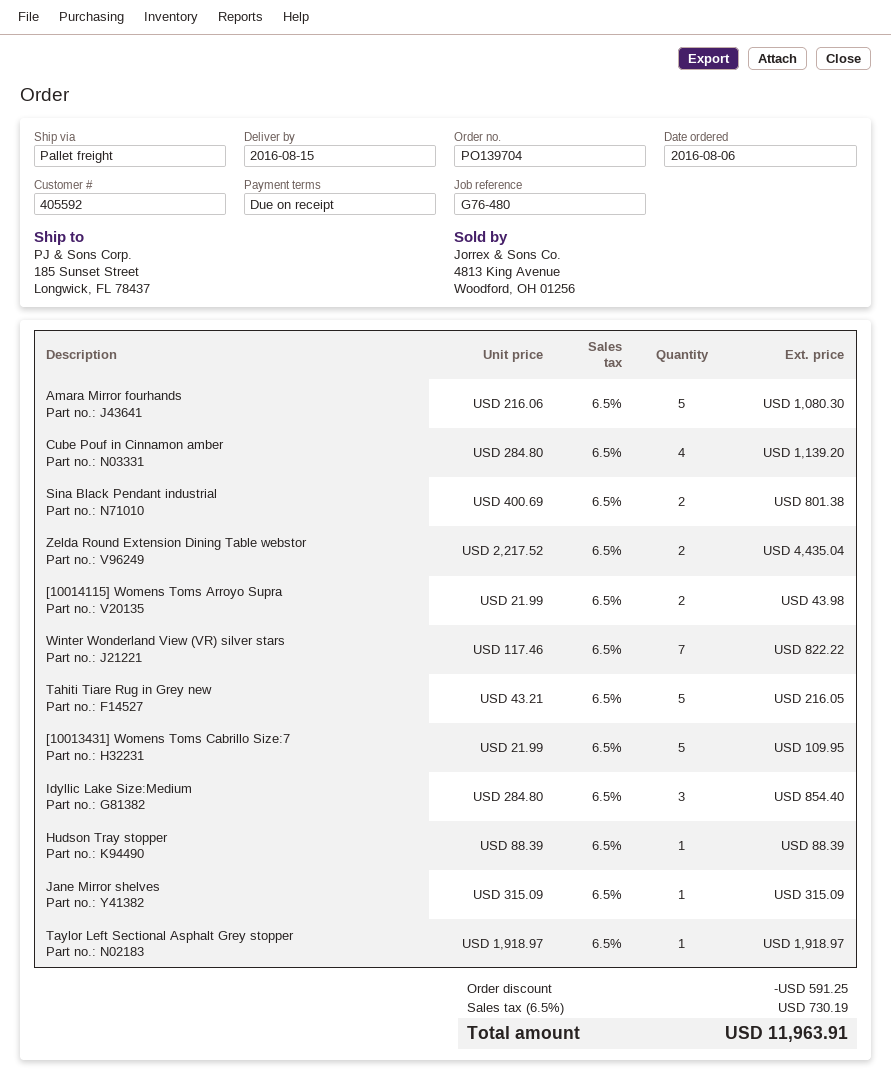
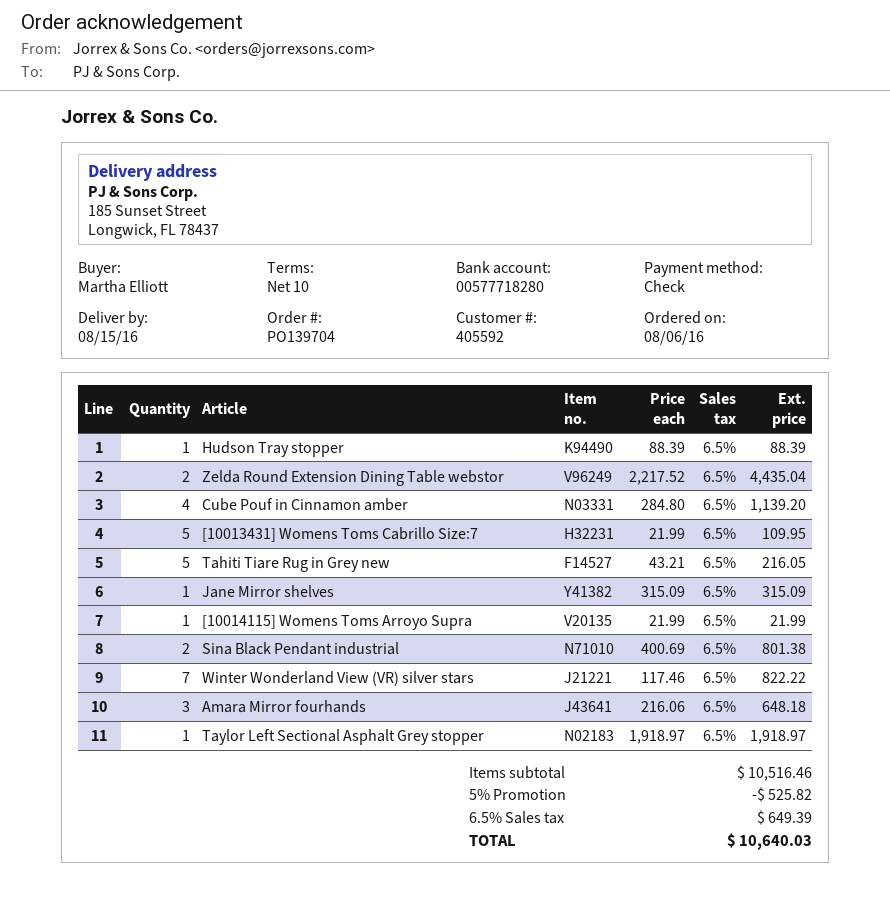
payment terms: on receipt -> 10 days
Amara Mirror fourhands: 5 x 216.06 = 1080.30 -> 3 x 216.06 = 648.18
[10014115] Womens Toms Arroyo Supra: 2 x 21.99 = 43.98 -> 1 x 21.99 = 21.99
Idyllic Lake Size:Medium: 3 x 284.80 = 854.40 -> none
discount: 591.25 -> 525.82
tax: 6.5% = 730.19 -> 6.5% = 649.39
total: 11963.91 -> 10640.03

